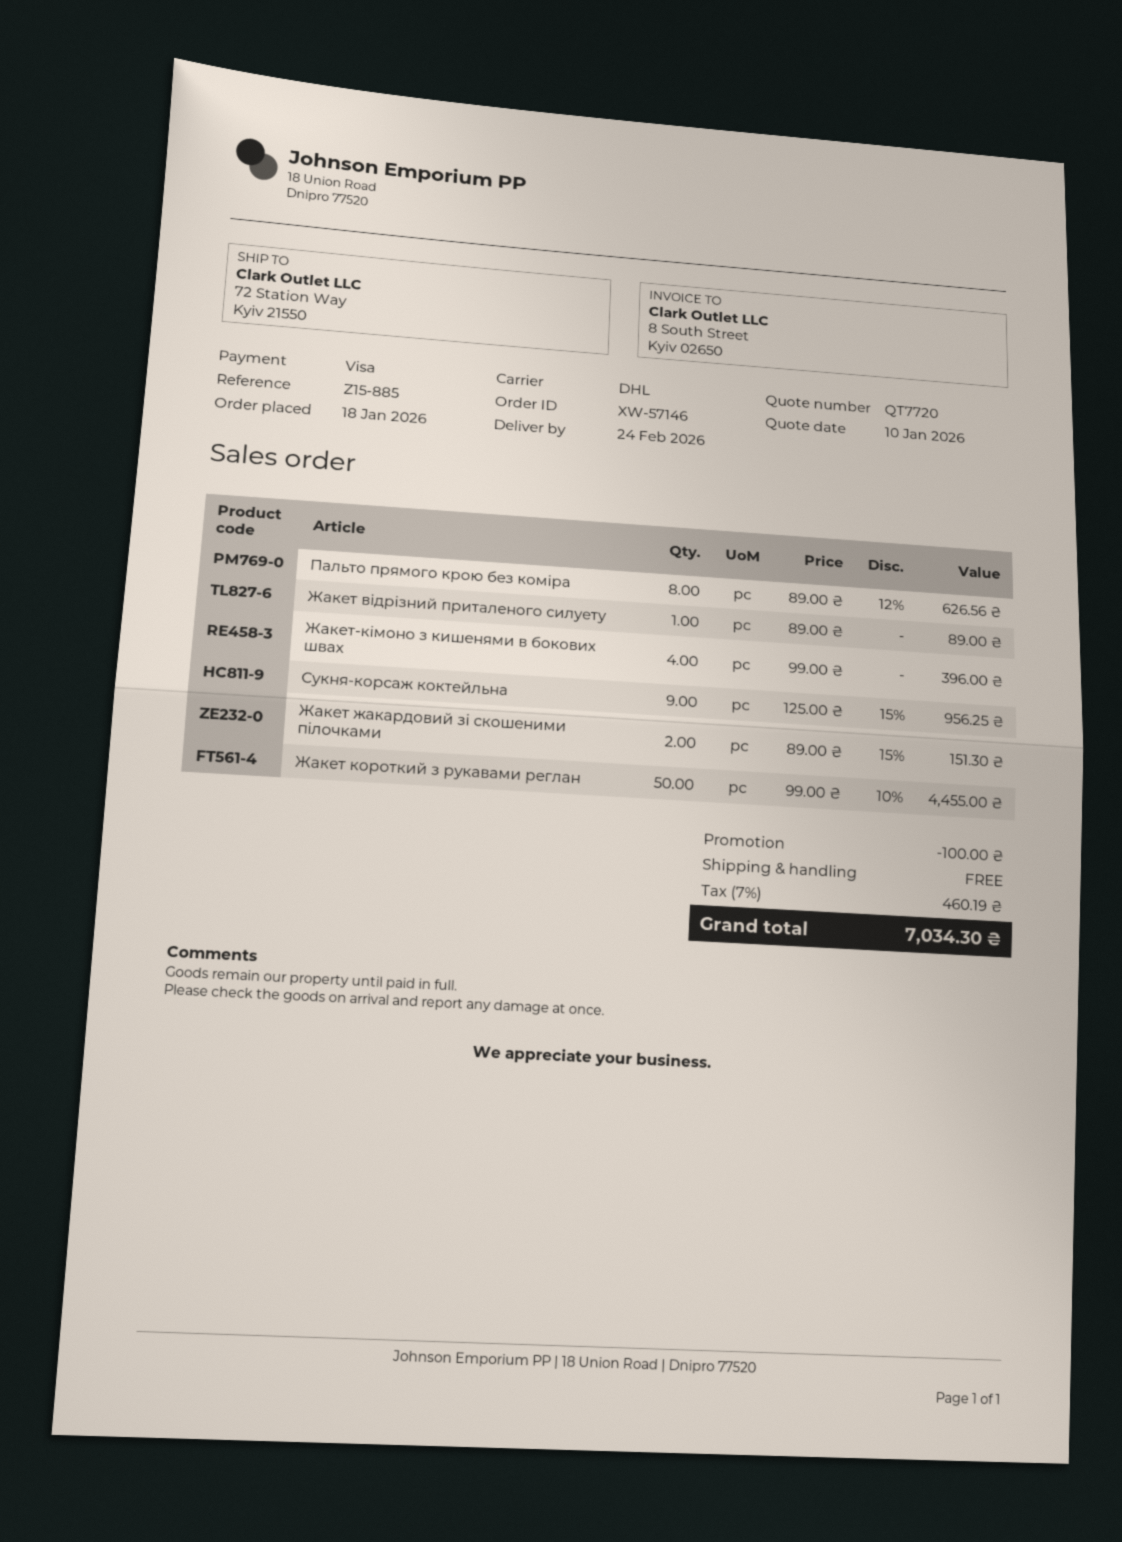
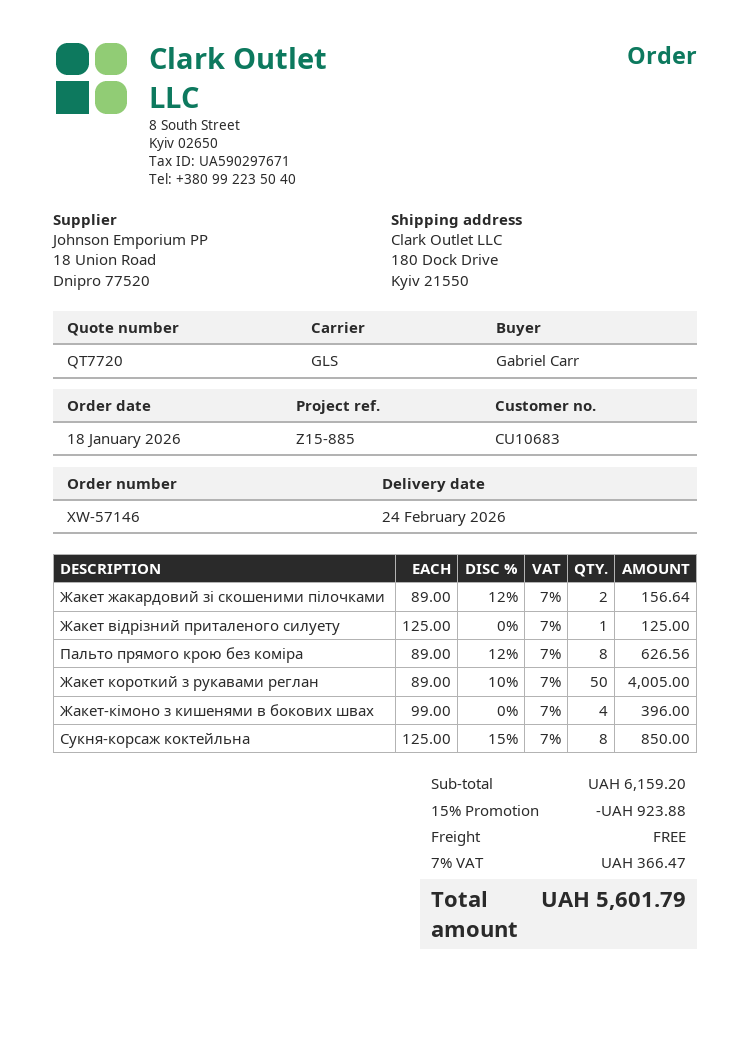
shipping method: DHL -> GLS
ship to: 72 Station Way, Kyiv 21550 -> 180 Dock Drive, Kyiv 21550
Жакет відрізний приталеного силуету: 1 x 89.00 = 89.00 -> 1 x 125.00 = 125.00
Сукня-корсаж коктейльна: 9 x 125.00 - 15% = 956.25 -> 8 x 125.00 - 15% = 850.00
Жакет жакардовий зі скошеними пілочками: 2 x 89.00 - 15% = 151.30 -> 2 x 89.00 - 12% = 156.64
Жакет короткий з рукавами реглан: 50 x 99.00 - 10% = 4455.00 -> 50 x 89.00 - 10% = 4005.00
discount: 100.00 -> 923.88
tax: 7% = 460.19 -> 7% = 366.47
total: 7034.30 -> 5601.79

